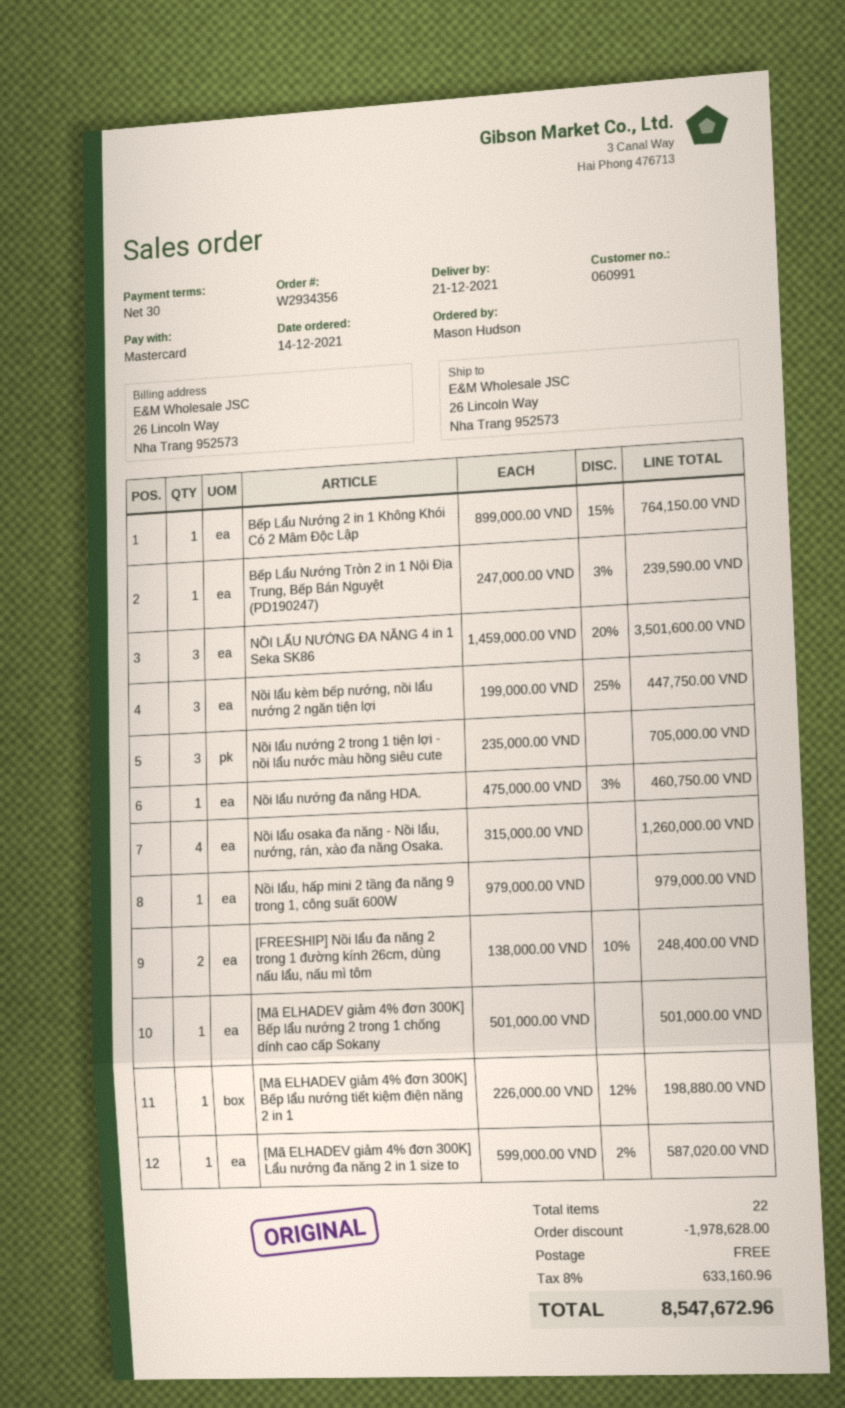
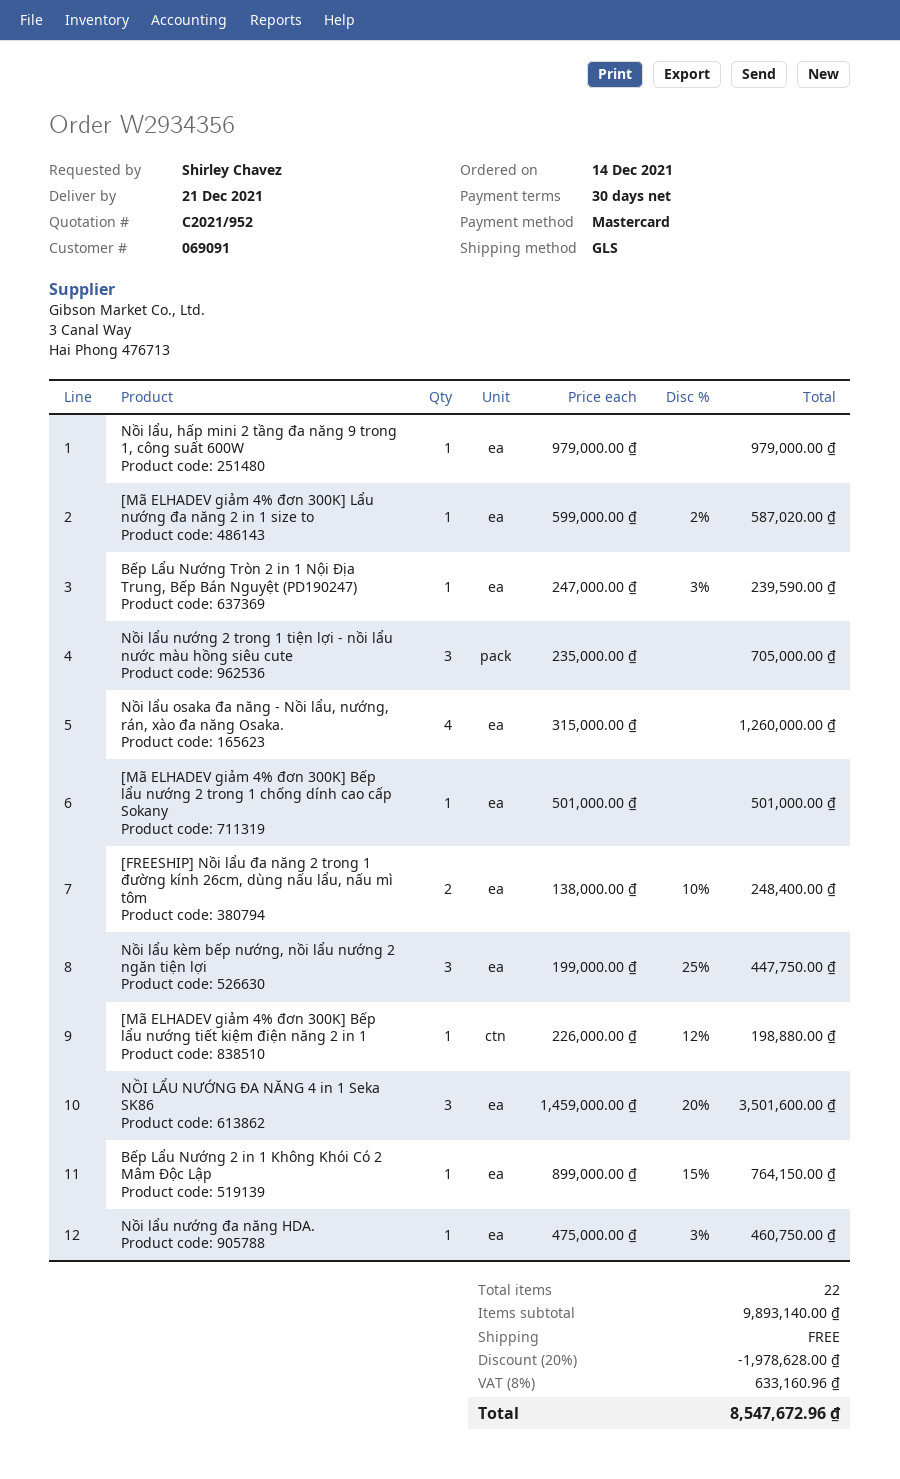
customer number: 060991 -> 069091
ordered by: Mason Hudson -> Shirley Chavez

